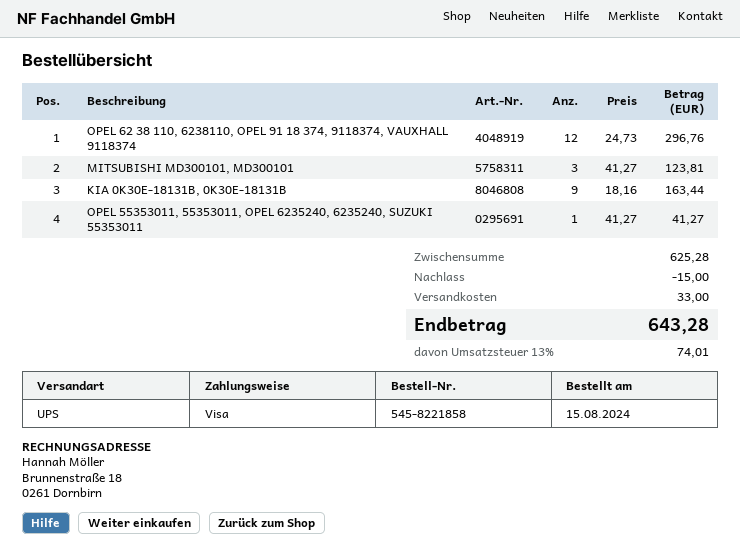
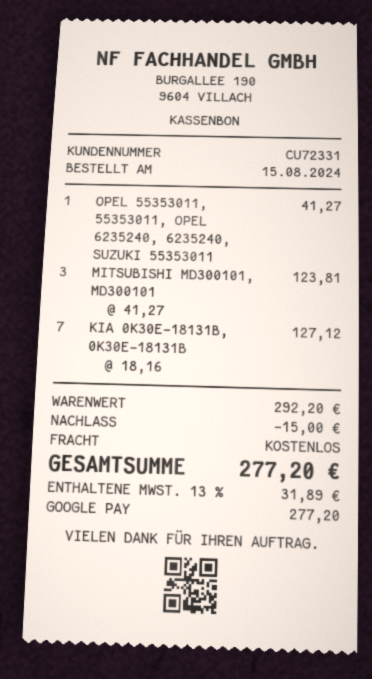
payment method: Visa -> Google Pay
OPEL 62 38 110, 6238110, OPEL 91 18 374, 9118374, VAUXHALL 9118374: 12 x 24.73 = 296.76 -> none
KIA 0K30E-18131B, 0K30E-18131B: 9 x 18.16 = 163.44 -> 7 x 18.16 = 127.12
subtotal: 625.28 -> 292.20
shipping: 33.00 -> 0.00
tax: 13% = 74.01 -> 13% = 31.89
total: 643.28 -> 277.20

